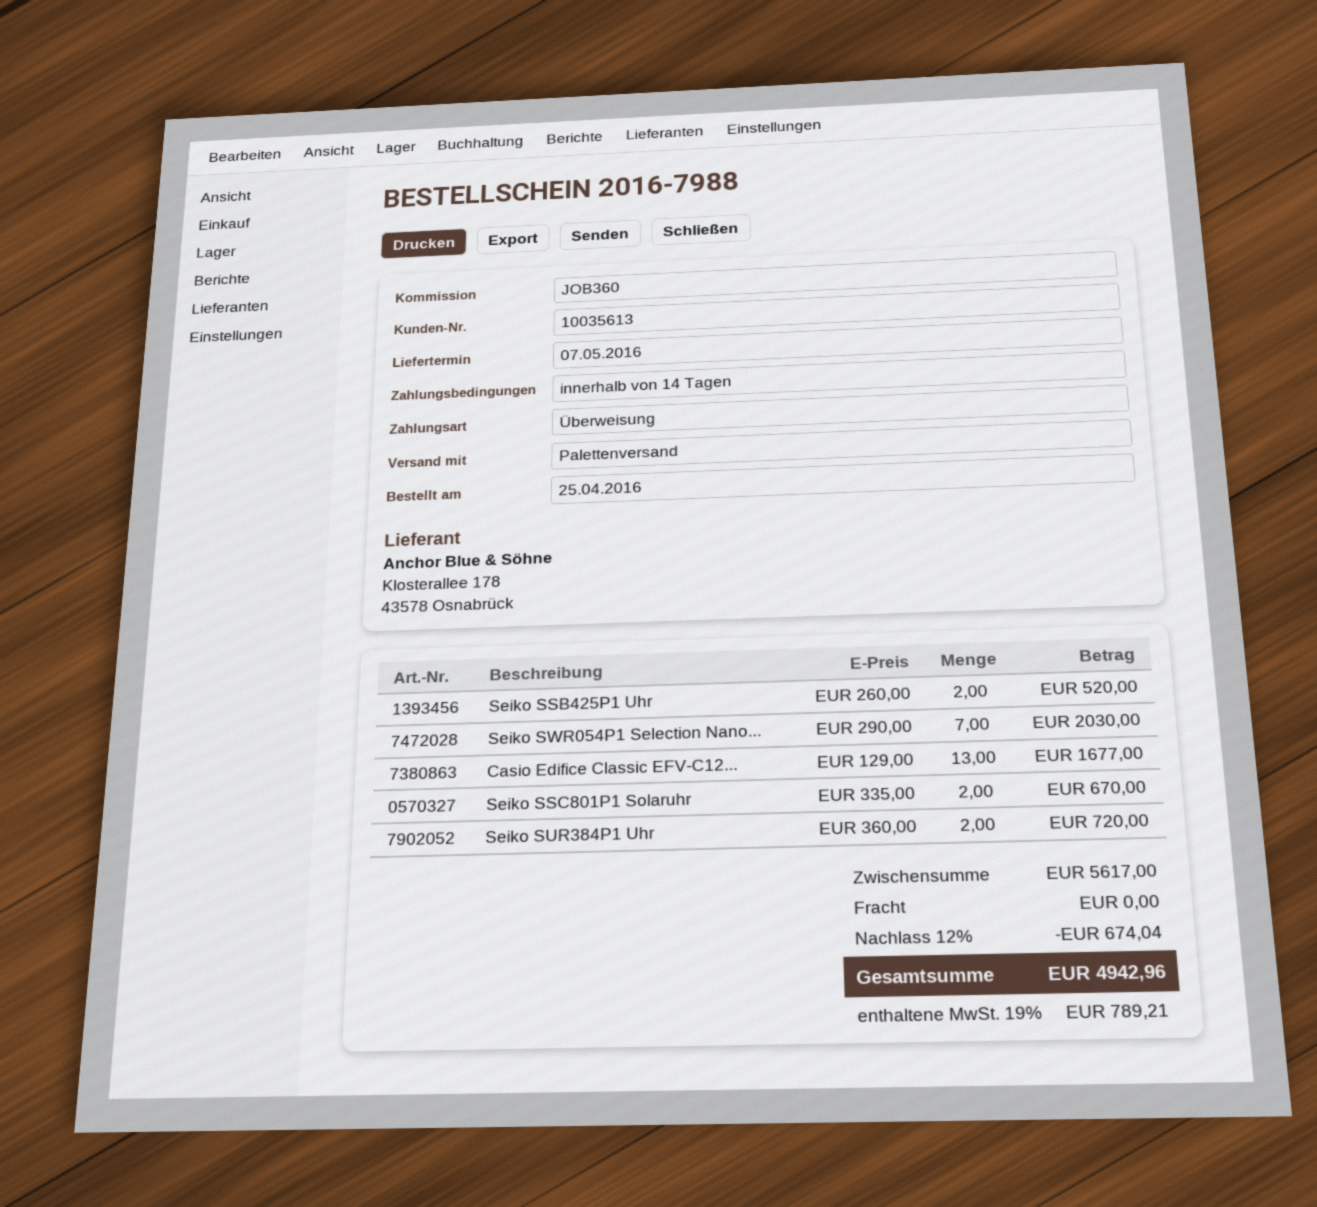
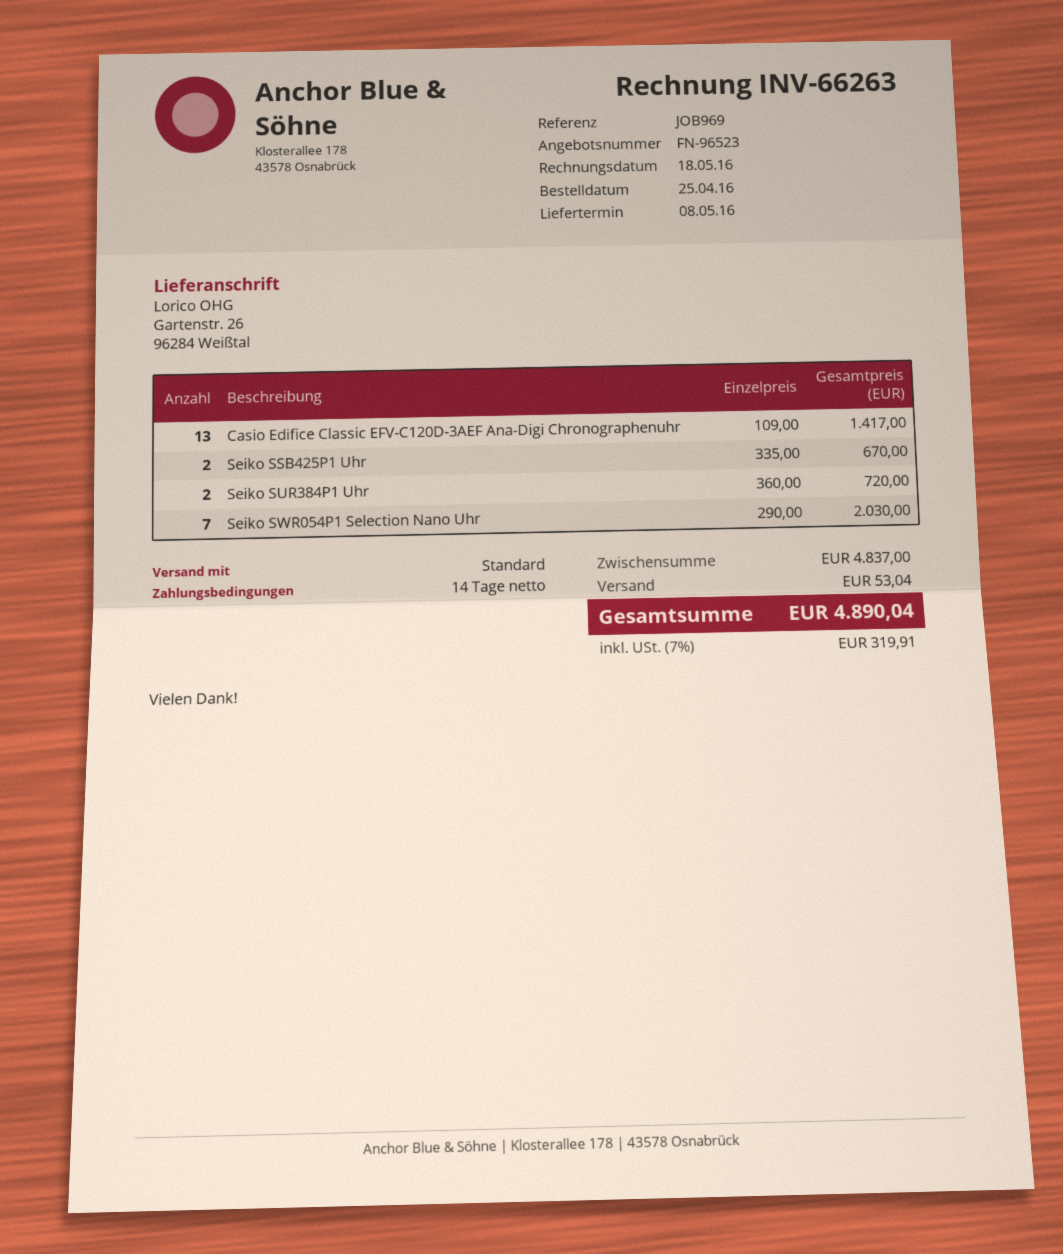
delivery date: 2016-05-07 -> 2016-05-08
reference: JOB360 -> JOB969
shipping method: pallet freight -> standard
Seiko SSB425P1 Uhr: 2 x 260.00 = 520.00 -> 2 x 335.00 = 670.00
Casio Edifice Classic EFV-C12...: 13 x 129.00 = 1677.00 -> 13 x 109.00 = 1417.00
Seiko SSC801P1 Solaruhr: 2 x 335.00 = 670.00 -> none
subtotal: 5617.00 -> 4837.00
discount: 12% = 674.04 -> none
shipping: 0.00 -> 53.04
tax: 19% = 789.21 -> 7% = 319.91
total: 4942.96 -> 4890.04

